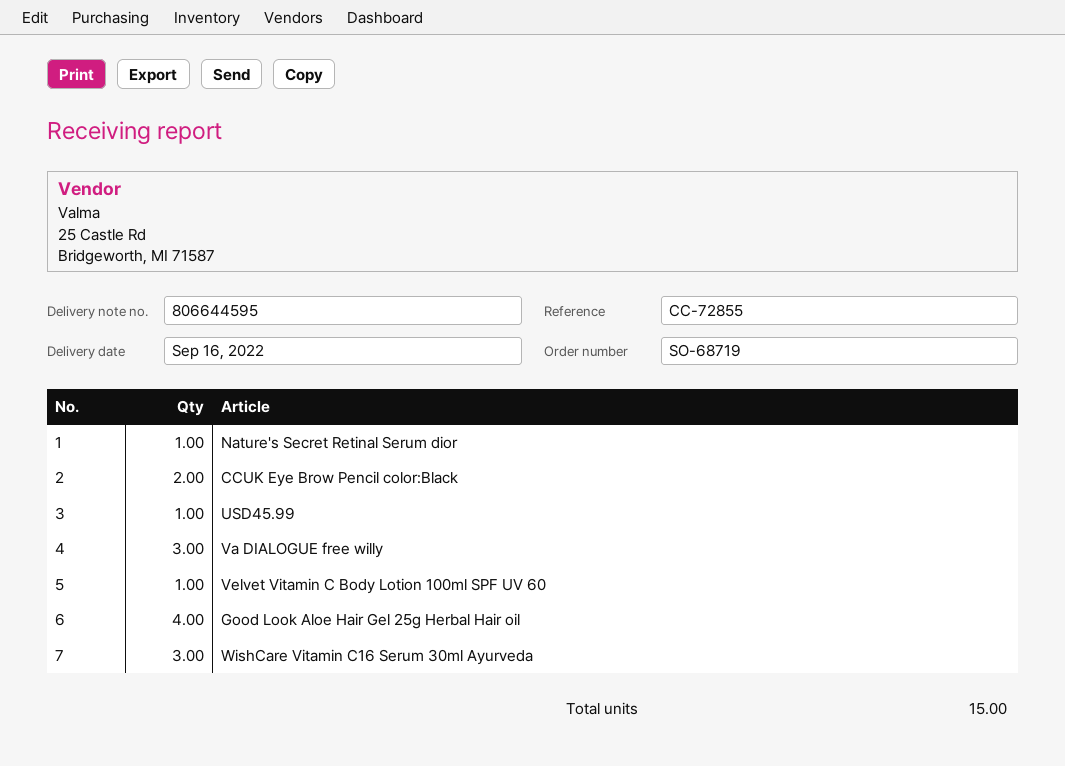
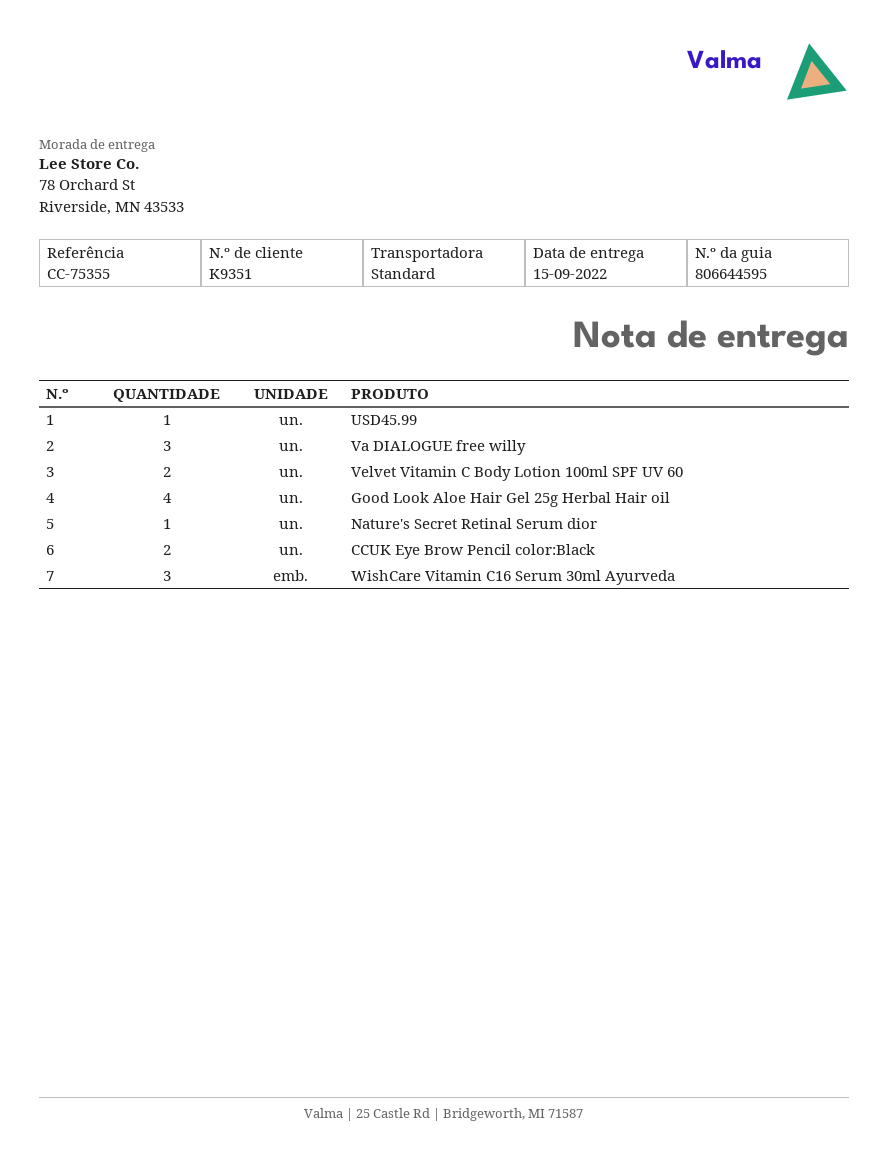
delivery date: 2022-09-16 -> 2022-09-15
reference: CC-72855 -> CC-75355
Velvet Vitamin C Body Lotion 100ml SPF UV 60: 1 -> 2

